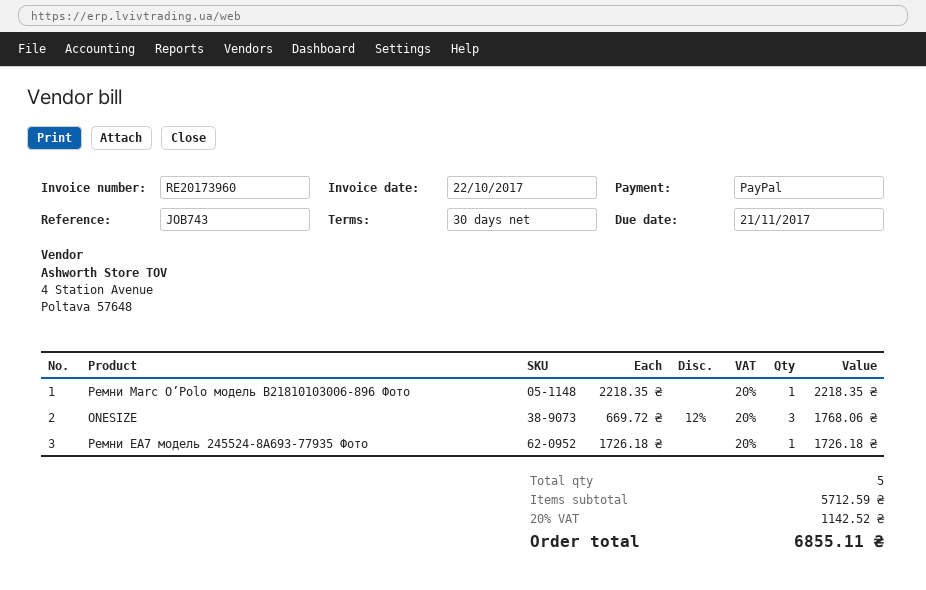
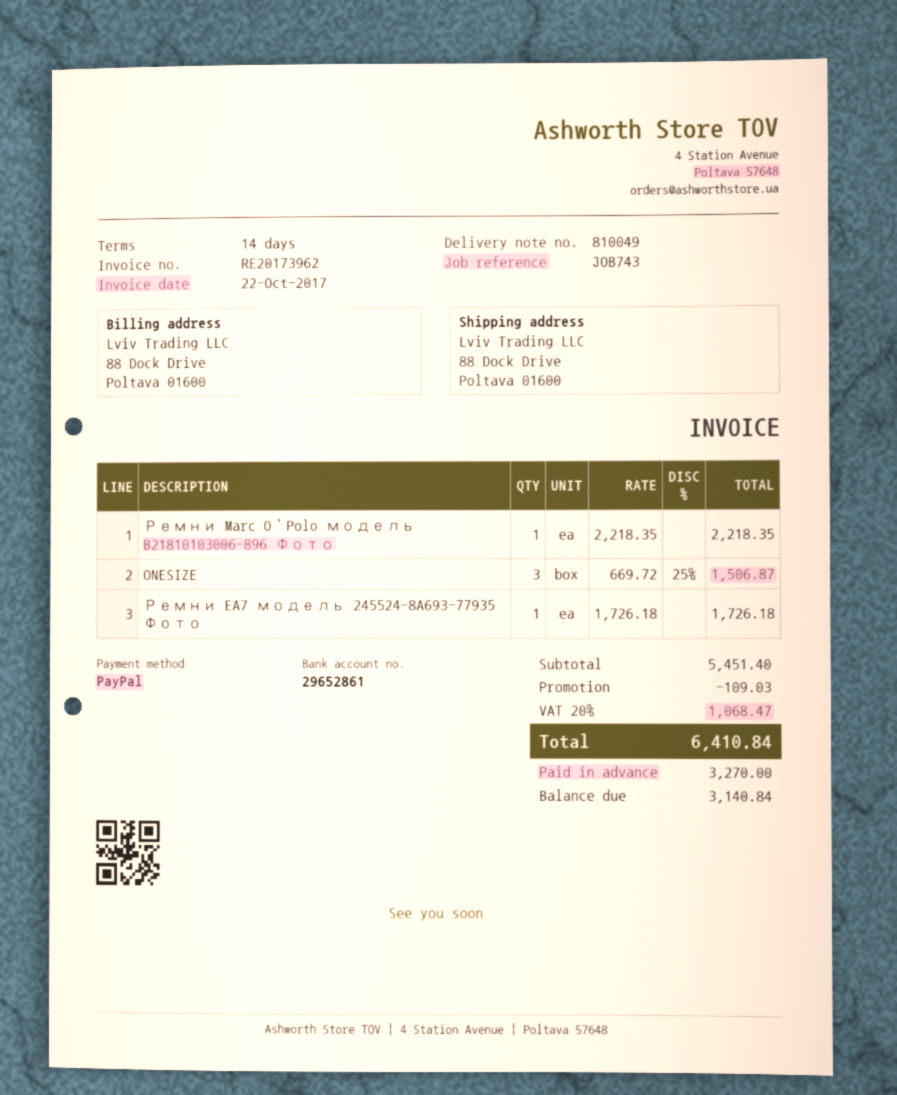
invoice number: RE20173960 -> RE20173962
payment terms: 30 days -> 14 days
ONESIZE: 3 x 669.72 - 12% = 1768.06 -> 3 x 669.72 - 25% = 1506.87
subtotal: 5712.59 -> 5451.40
discount: none -> 109.03
tax: 20% = 1142.52 -> 20% = 1068.47
total: 6855.11 -> 6410.84

